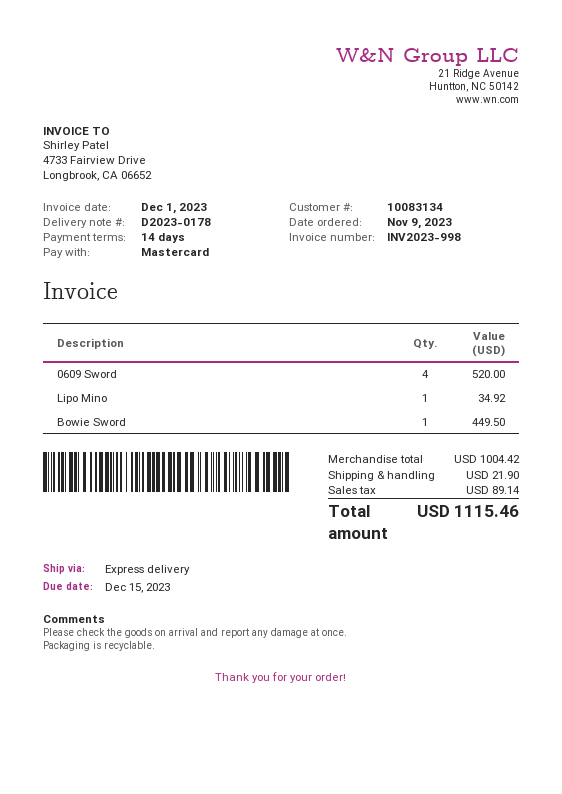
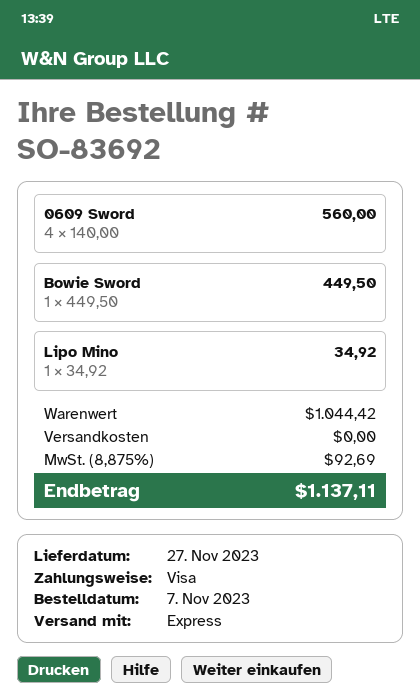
order date: 2023-11-09 -> 2023-11-07
payment method: Mastercard -> Visa
0609 Sword: 4 for 520.00 -> 4 for 560.00
subtotal: 1004.42 -> 1044.42
shipping: 21.90 -> 0.00
tax: 89.14 -> 92.69
total: 1115.46 -> 1137.11

